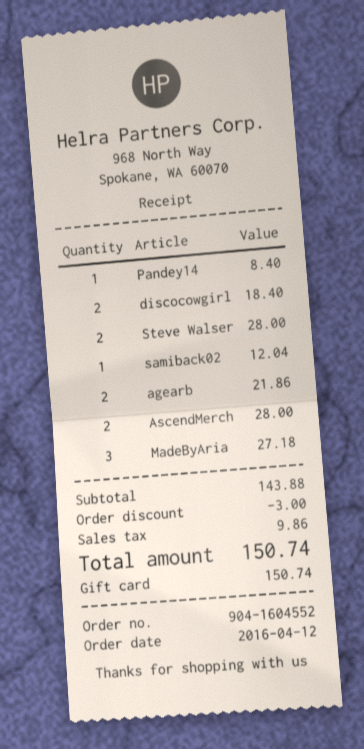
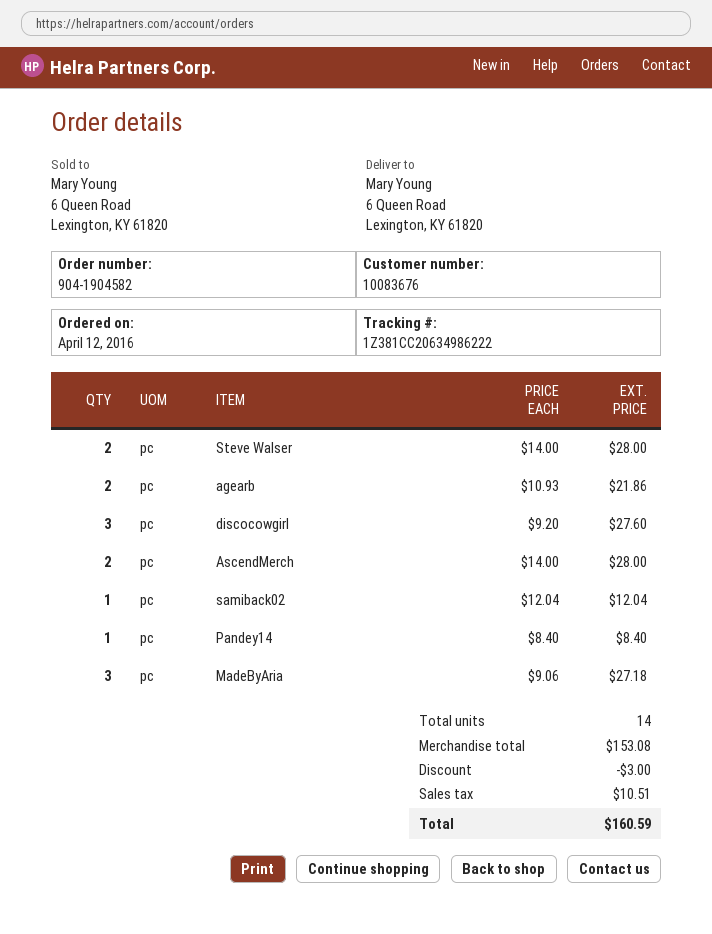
order number: 904-1604552 -> 904-1904582
discocowgirl: 2 for 18.40 -> 3 for 27.60
subtotal: 143.88 -> 153.08
tax: 9.86 -> 10.51
total: 150.74 -> 160.59

